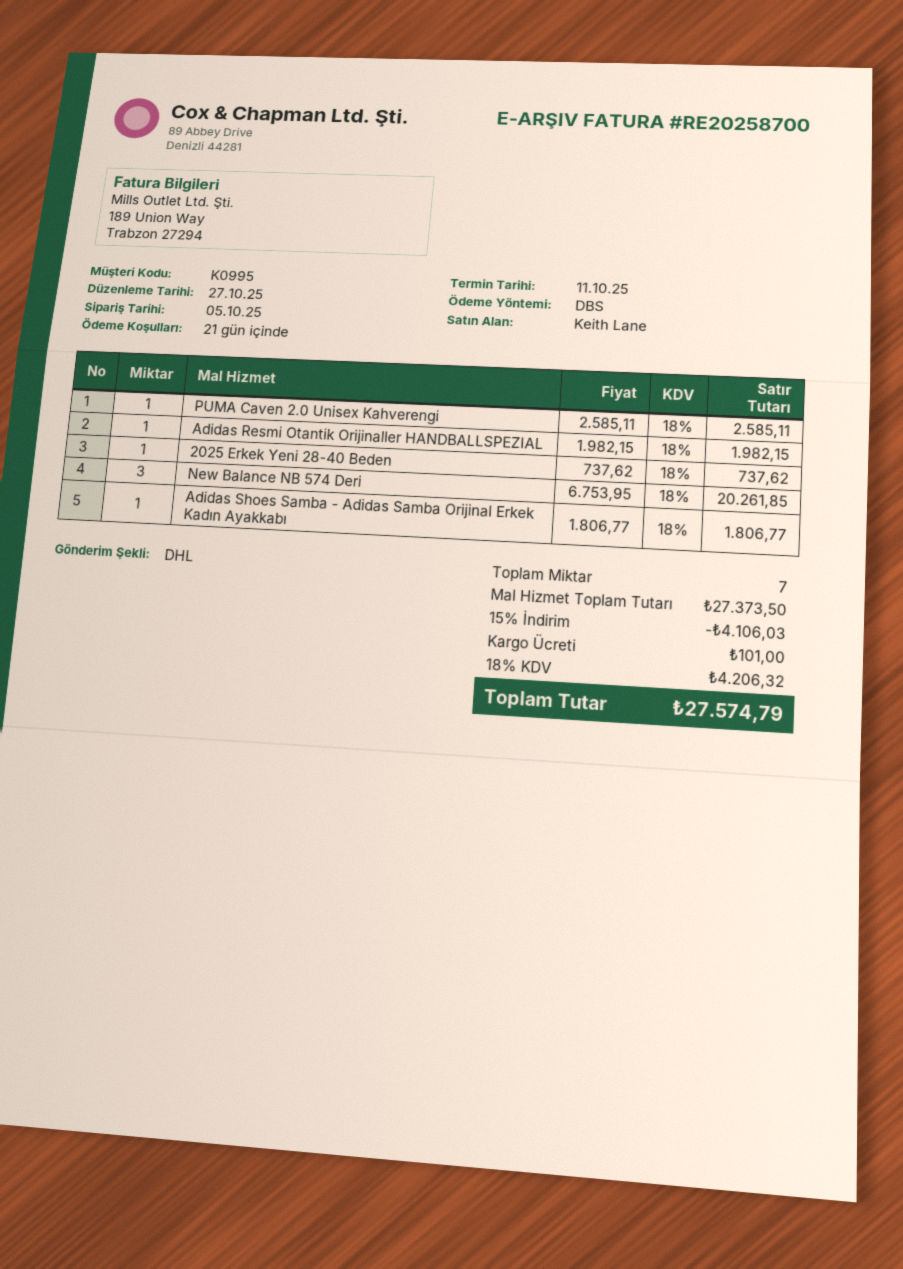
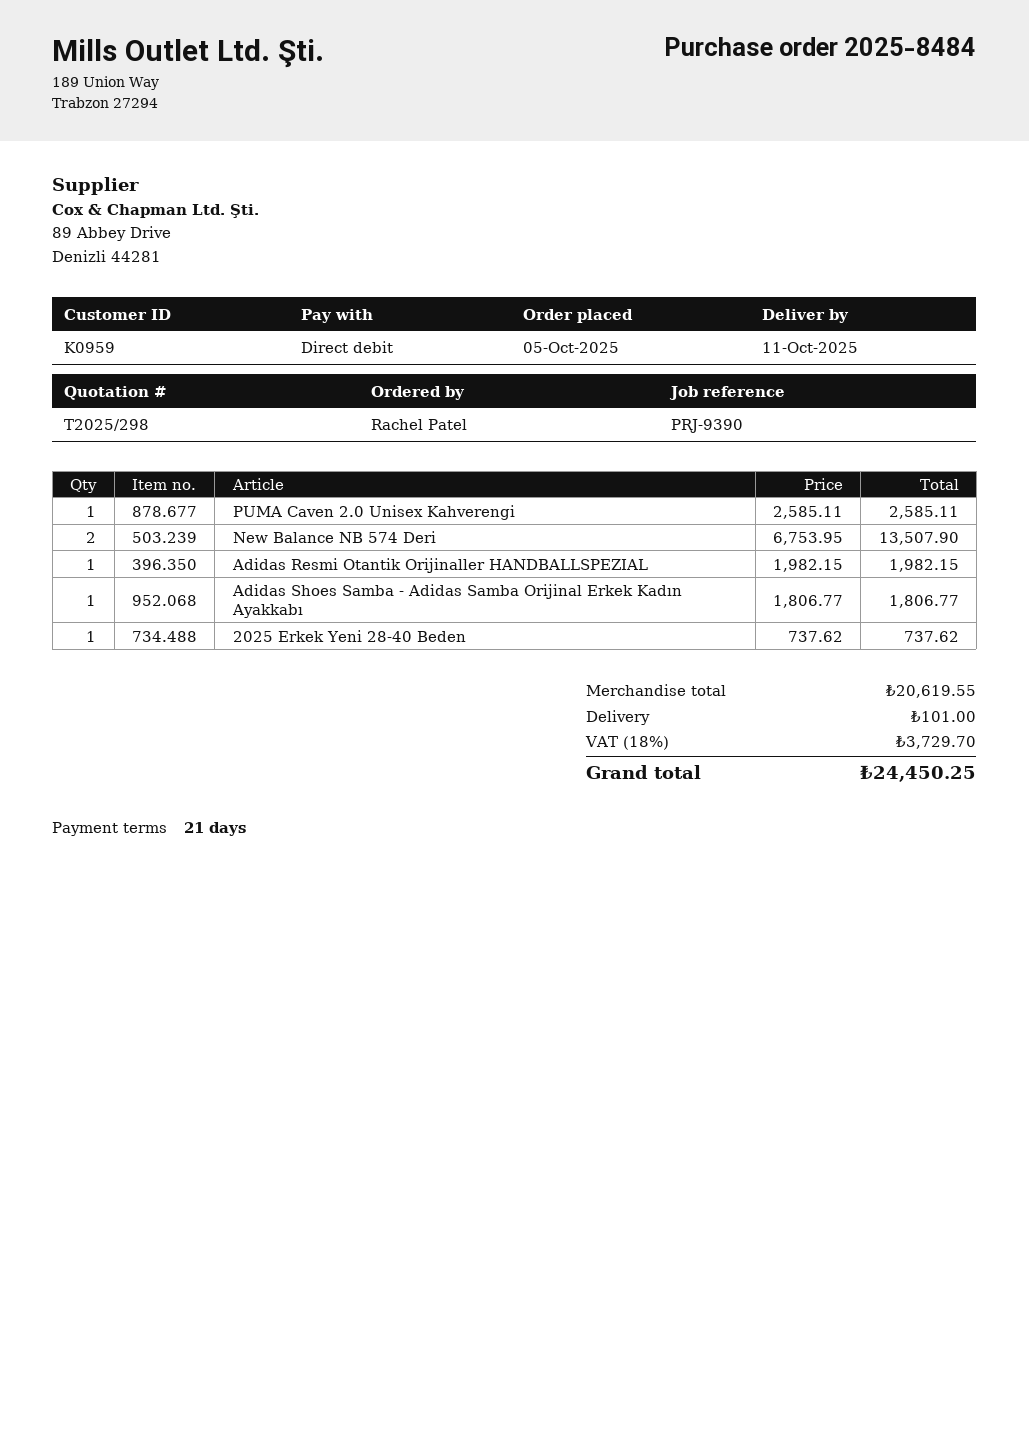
customer number: K0995 -> K0959
ordered by: Keith Lane -> Rachel Patel
New Balance NB 574 Deri: 3 x 6753.95 = 20261.85 -> 2 x 6753.95 = 13507.90
subtotal: 27373.50 -> 20619.55
discount: 15% = 4106.03 -> none
tax: 18% = 4206.32 -> 18% = 3729.70
total: 27574.79 -> 24450.25

